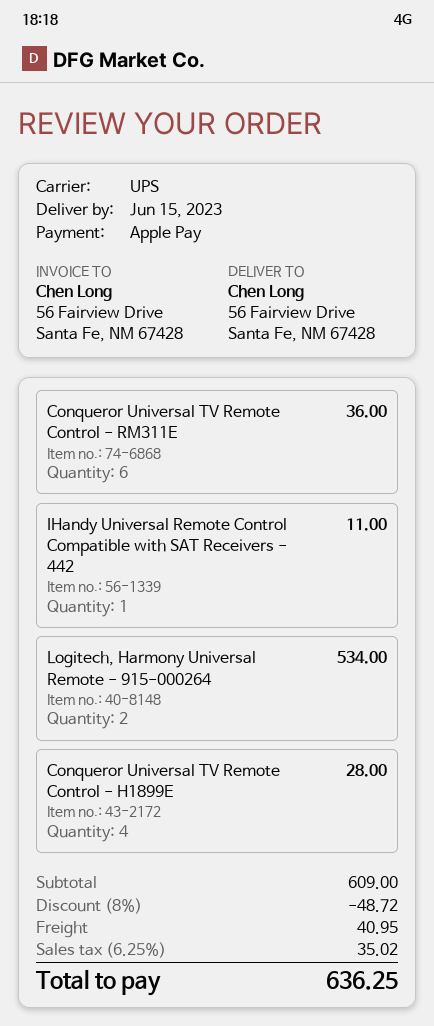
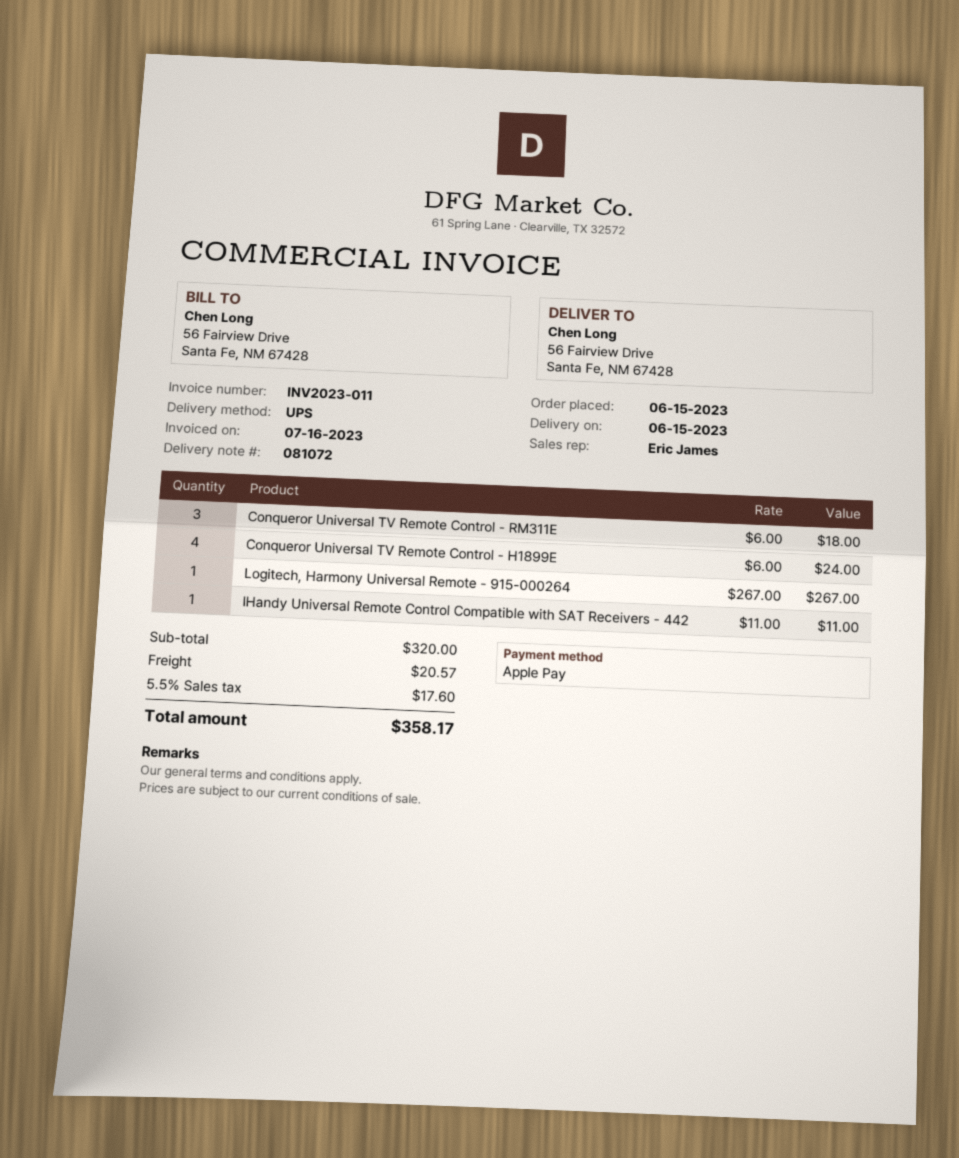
Conqueror Universal TV Remote Control - RM311E: 6 for 36.00 -> 3 for 18.00
Logitech, Harmony Universal Remote - 915-000264: 2 for 534.00 -> 1 for 267.00
Conqueror Universal TV Remote Control - H1899E: 4 for 28.00 -> 4 for 24.00
subtotal: 609.00 -> 320.00
discount: 8% = 48.72 -> none
shipping: 40.95 -> 20.57
tax: 6.25% = 35.02 -> 5.5% = 17.60
total: 636.25 -> 358.17

